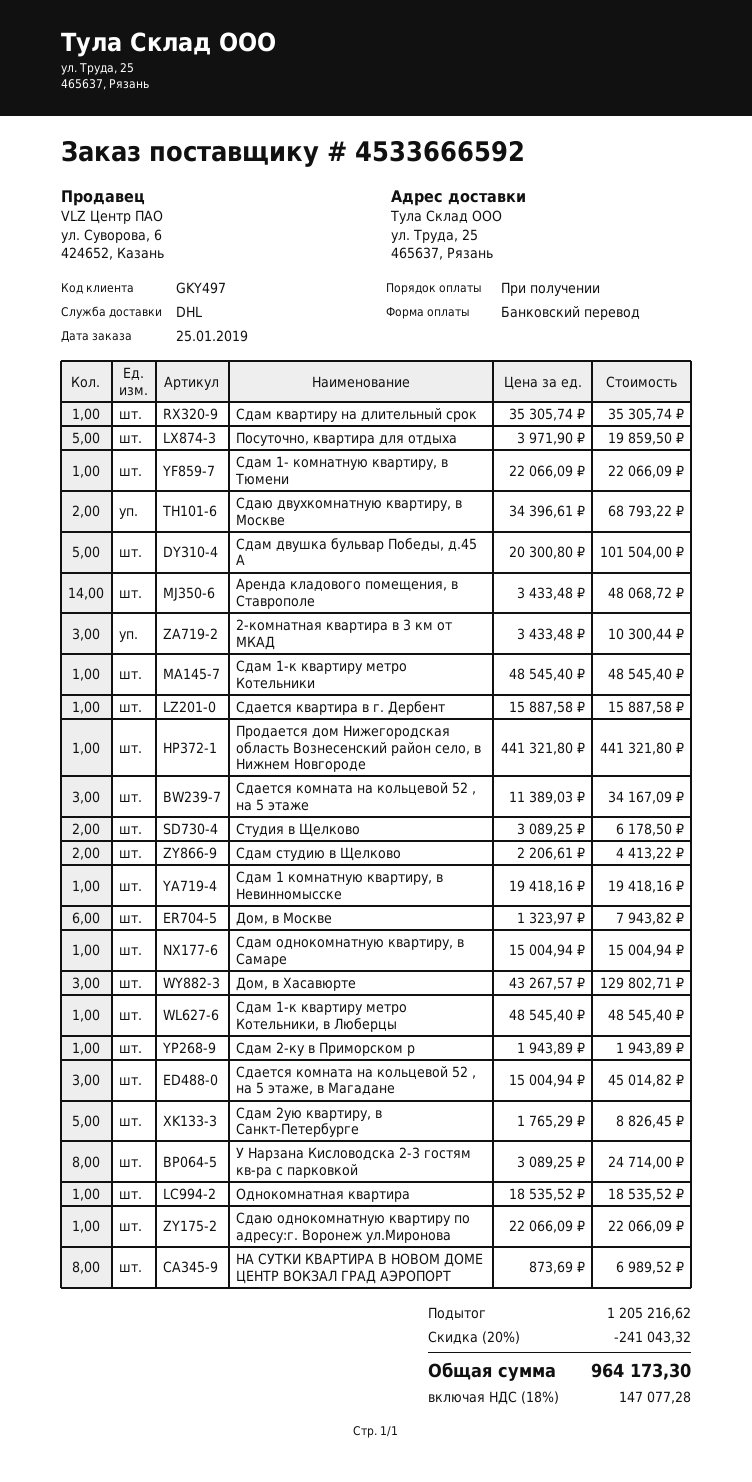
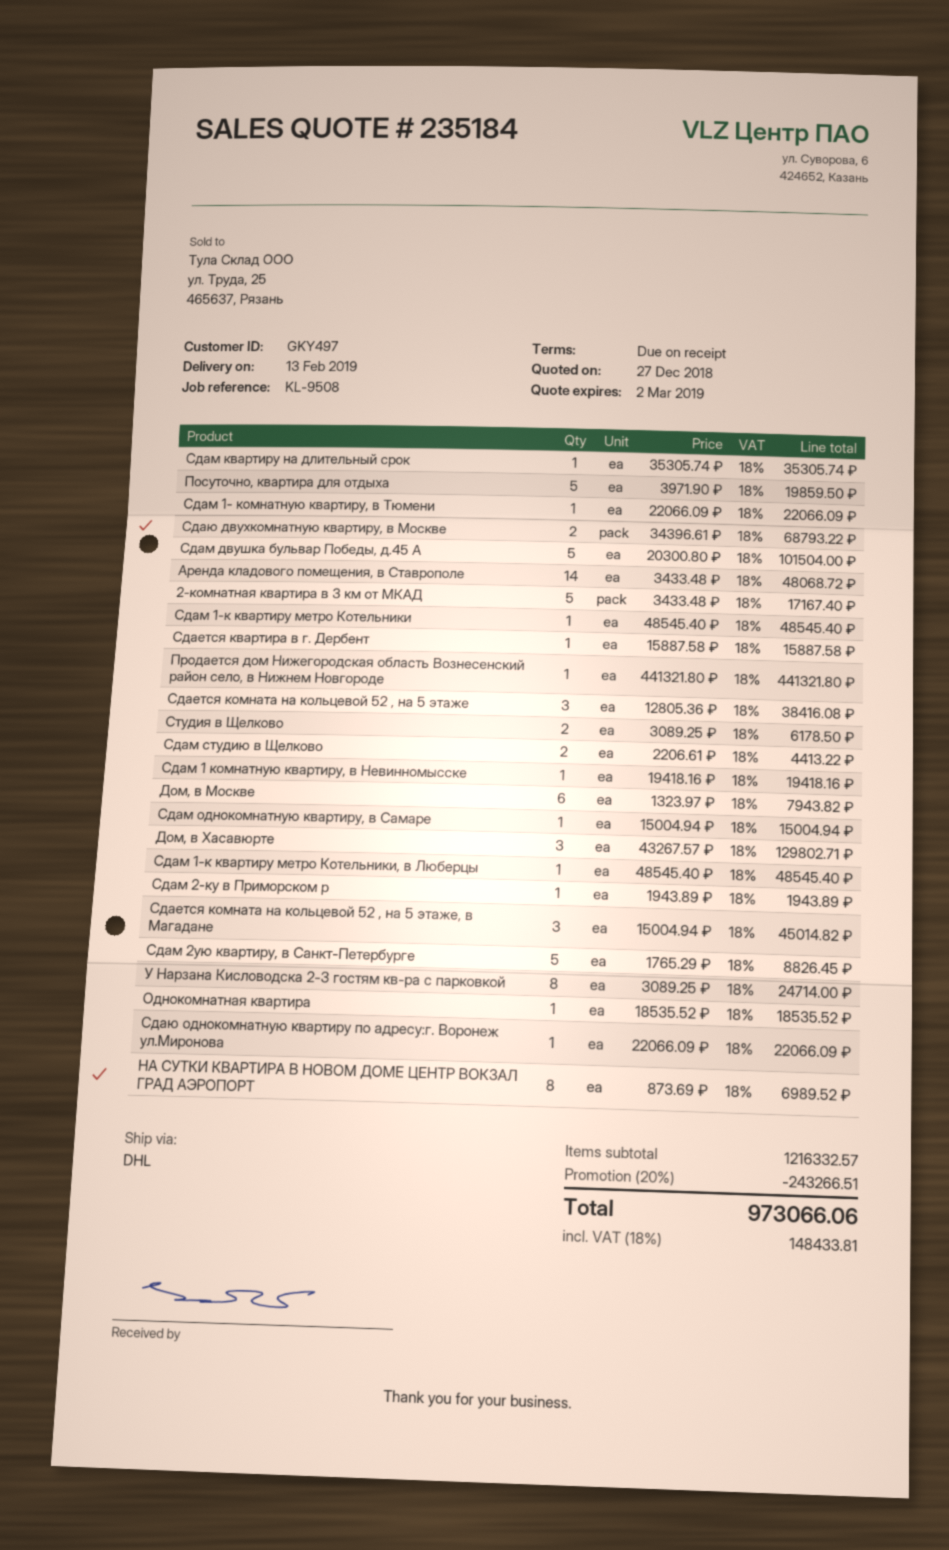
2-комнатная квартира в 3 км от МКАД: 3 x 3433.48 = 10300.44 -> 5 x 3433.48 = 17167.40
Сдается комната на кольцевой 52 , на 5 этаже: 3 x 11389.03 = 34167.09 -> 3 x 12805.36 = 38416.08
subtotal: 1205216.62 -> 1216332.57
discount: 20% = 241043.32 -> 20% = 243266.51
tax: 18% = 147077.28 -> 18% = 148433.81
total: 964173.30 -> 973066.06

